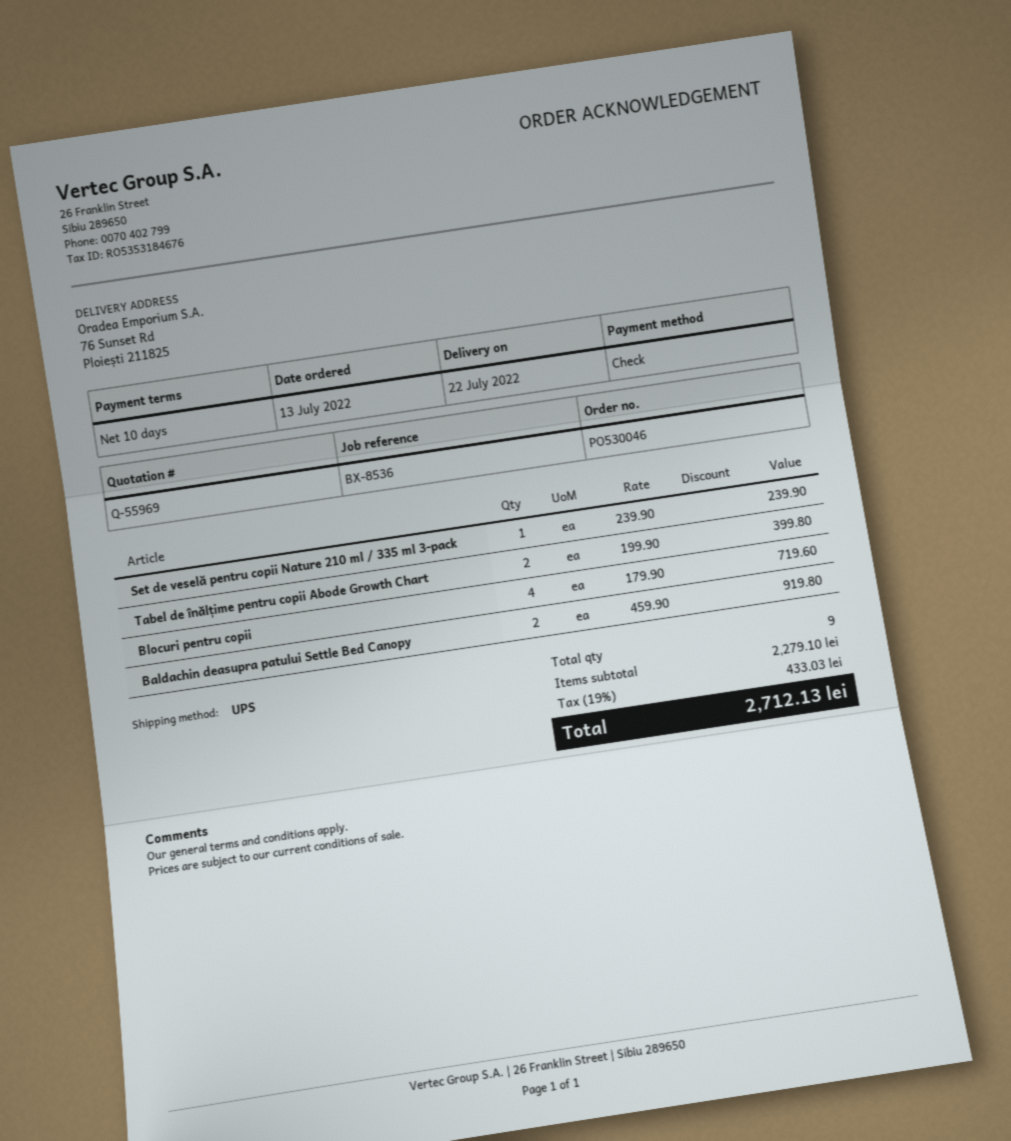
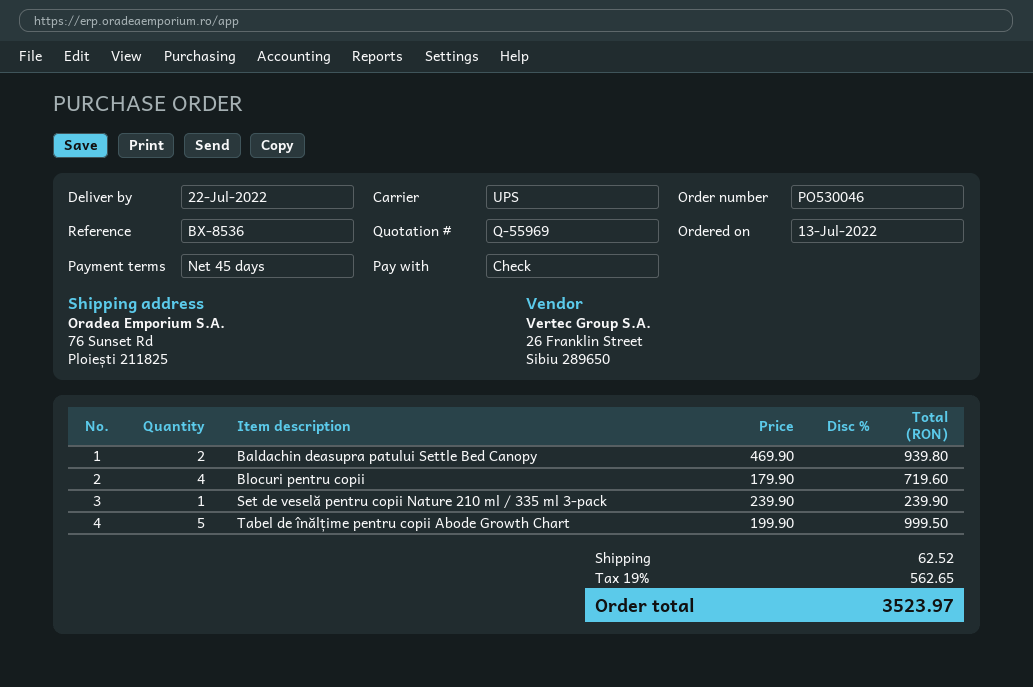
payment terms: 10 days -> 45 days
Tabel de înălțime pentru copii Abode Growth Chart: 2 x 199.90 = 399.80 -> 5 x 199.90 = 999.50
Baldachin deasupra patului Settle Bed Canopy: 2 x 459.90 = 919.80 -> 2 x 469.90 = 939.80
shipping: none -> 62.52
tax: 19% = 433.03 -> 19% = 562.65
total: 2712.13 -> 3523.97

